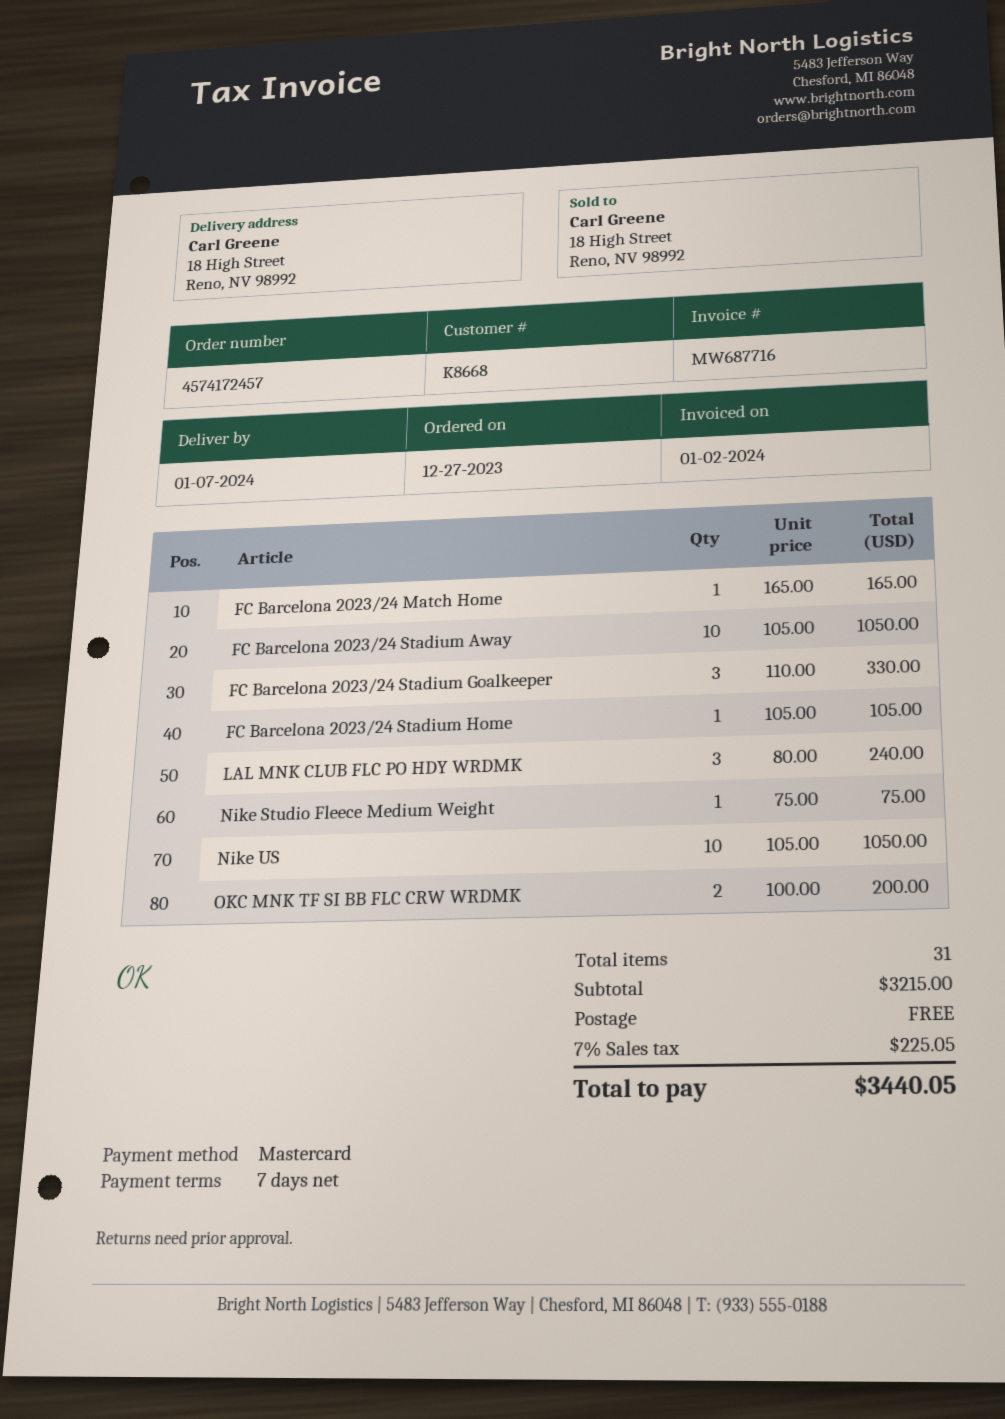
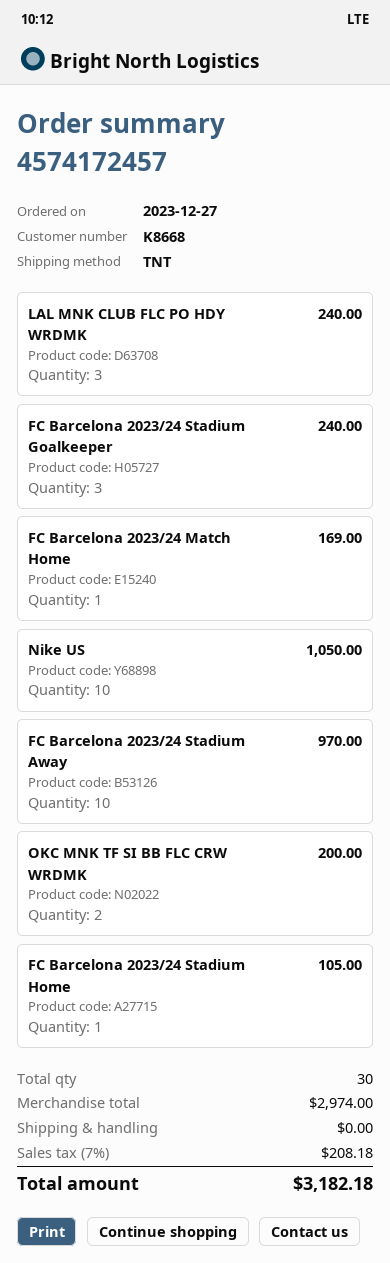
FC Barcelona 2023/24 Match Home: 1 for 165.00 -> 1 for 169.00
FC Barcelona 2023/24 Stadium Away: 10 for 1050.00 -> 10 for 970.00
FC Barcelona 2023/24 Stadium Goalkeeper: 3 for 330.00 -> 3 for 240.00
Nike Studio Fleece Medium Weight: 1 for 75.00 -> none
total quantity: 31 -> 30
subtotal: 3215.00 -> 2974.00
tax: 7% = 225.05 -> 7% = 208.18
total: 3440.05 -> 3182.18

